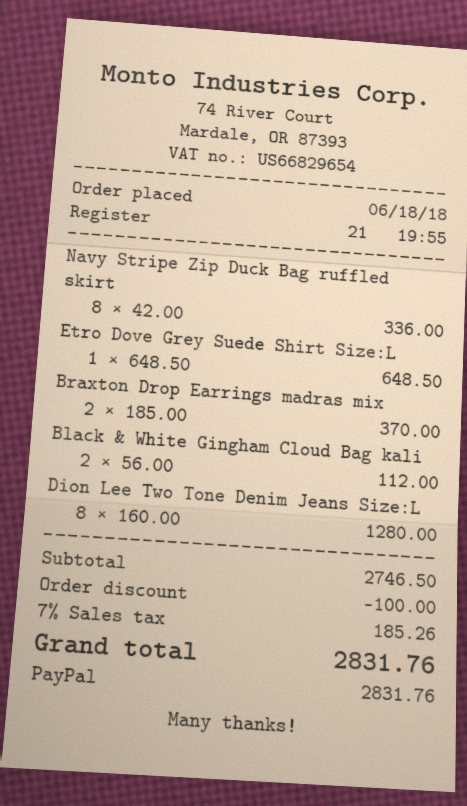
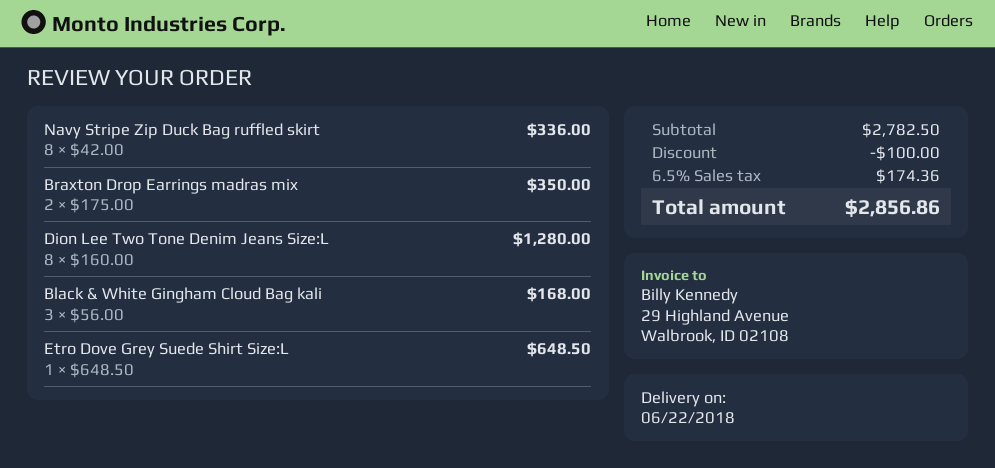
Braxton Drop Earrings madras mix: 2 x 185.00 = 370.00 -> 2 x 175.00 = 350.00
Black & White Gingham Cloud Bag kali: 2 x 56.00 = 112.00 -> 3 x 56.00 = 168.00
subtotal: 2746.50 -> 2782.50
tax: 7% = 185.26 -> 6.5% = 174.36
total: 2831.76 -> 2856.86

